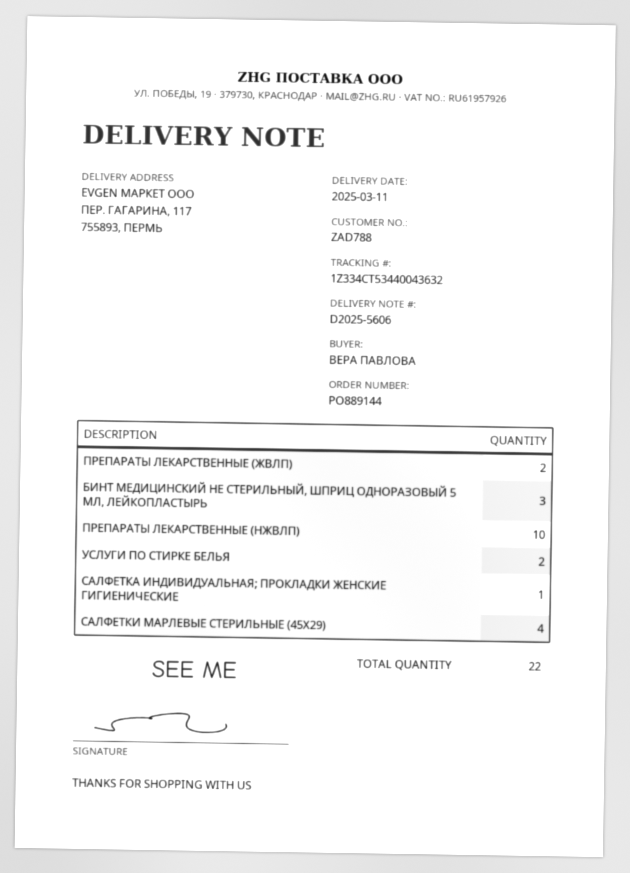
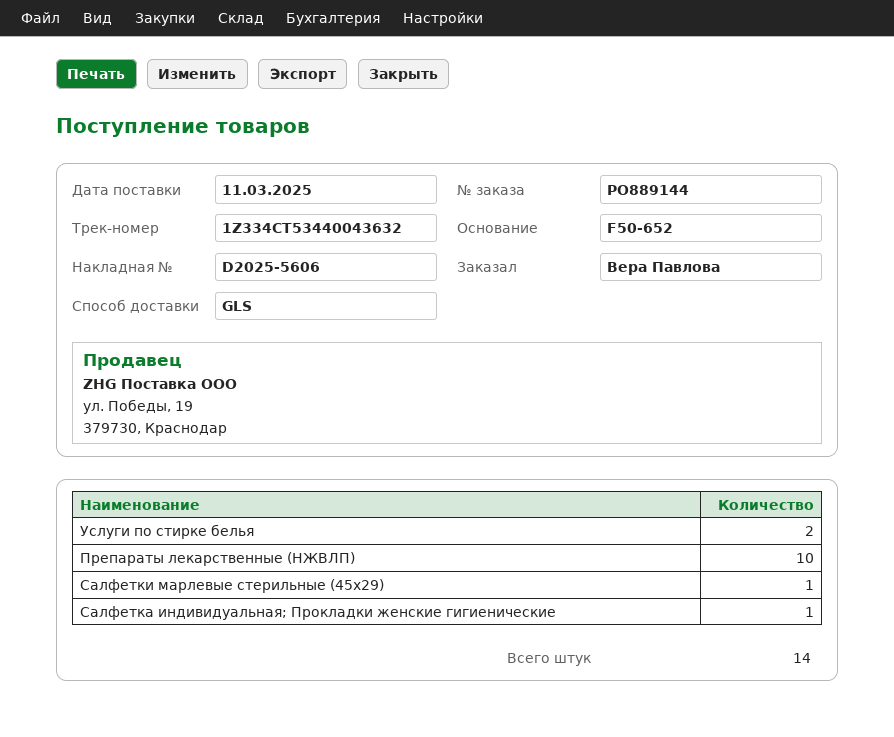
ПРЕПАРАТЫ ЛЕКАРСТВЕННЫЕ (ЖВЛП): 2 -> none
БИНТ МЕДИЦИНСКИЙ НЕ СТЕРИЛЬНЫЙ, ШПРИЦ ОДНОРАЗОВЫЙ 5 МЛ, ЛЕЙКОПЛАСТЫРЬ: 3 -> none
САЛФЕТКИ МАРЛЕВЫЕ СТЕРИЛЬНЫЕ (45Х29): 4 -> 1
total quantity: 22 -> 14

